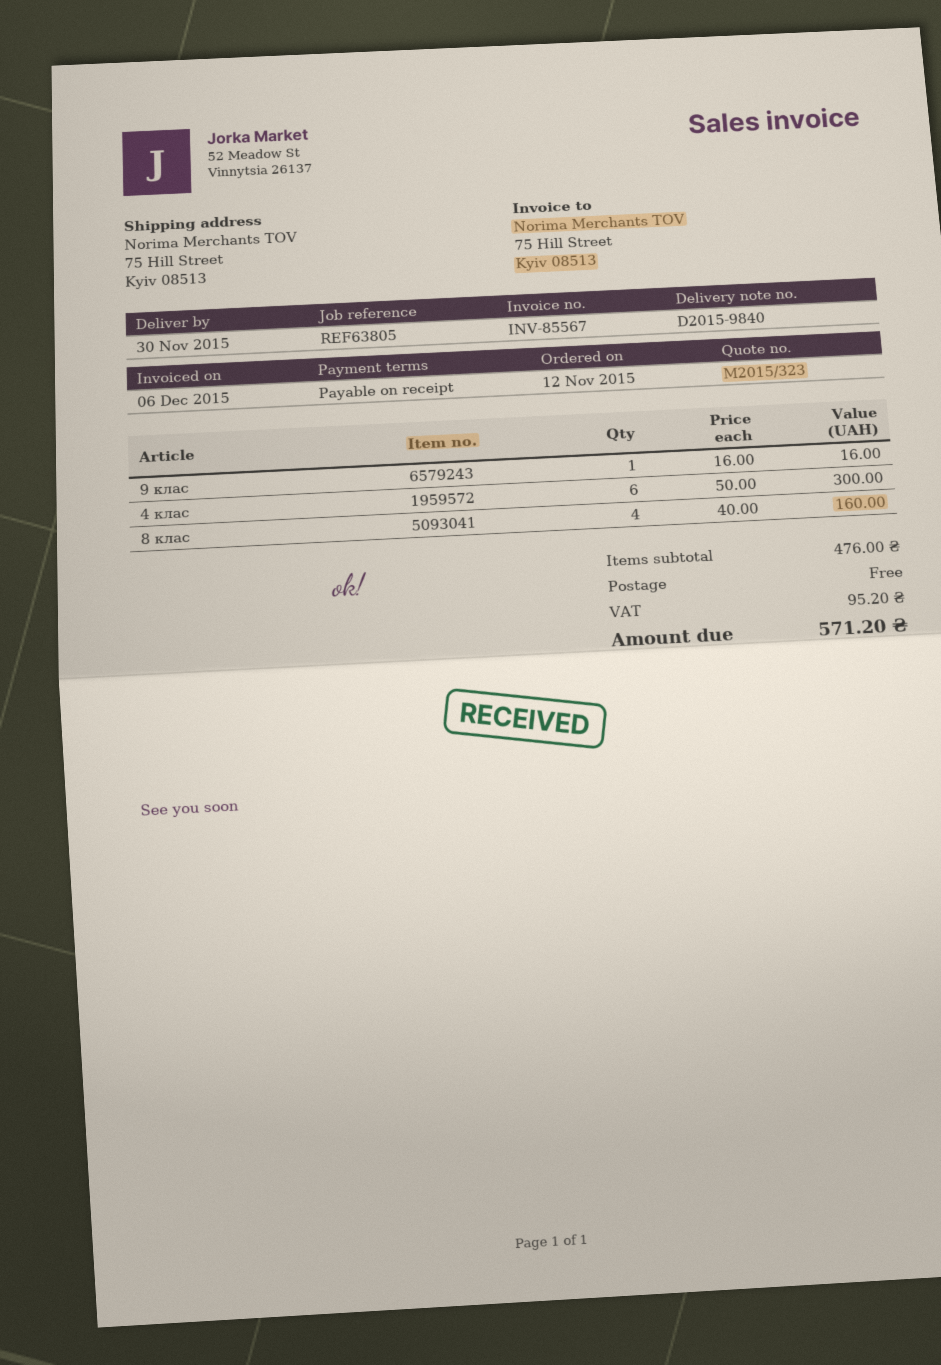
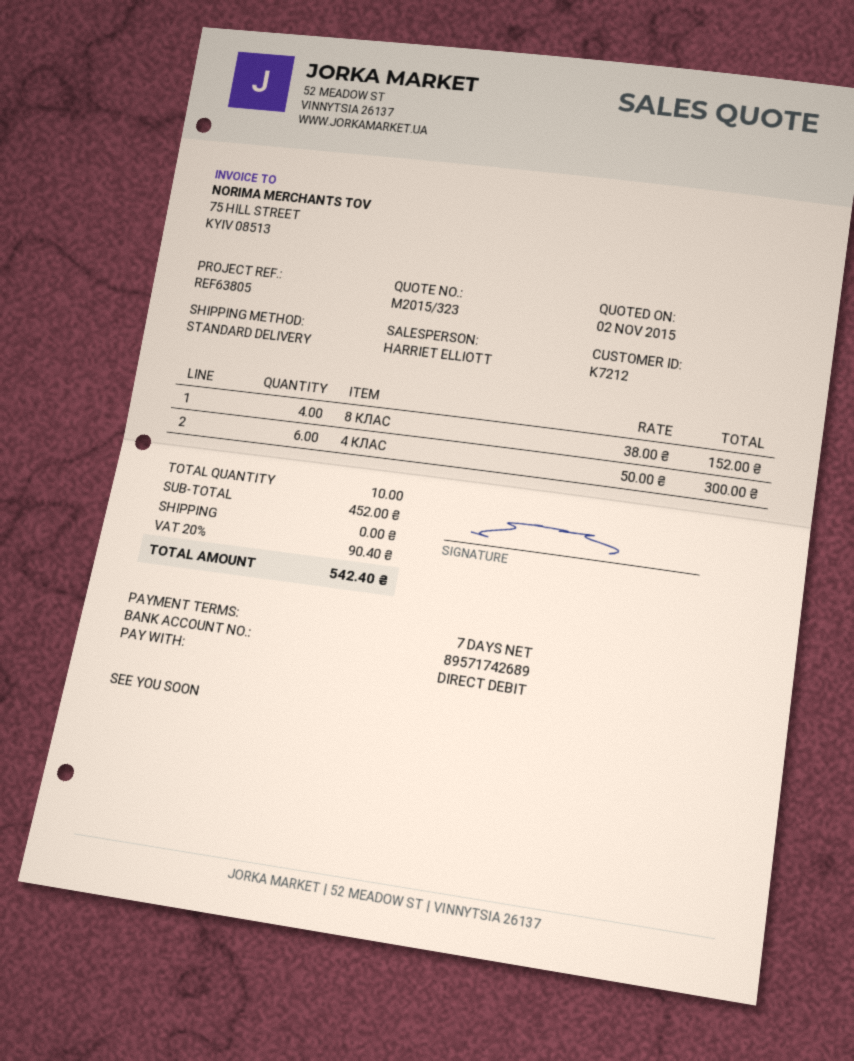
payment terms: on receipt -> 7 days
9 клас: 1 x 16.00 = 16.00 -> none
8 клас: 4 x 40.00 = 160.00 -> 4 x 38.00 = 152.00
subtotal: 476.00 -> 452.00
tax: 95.20 -> 90.40
total: 571.20 -> 542.40

